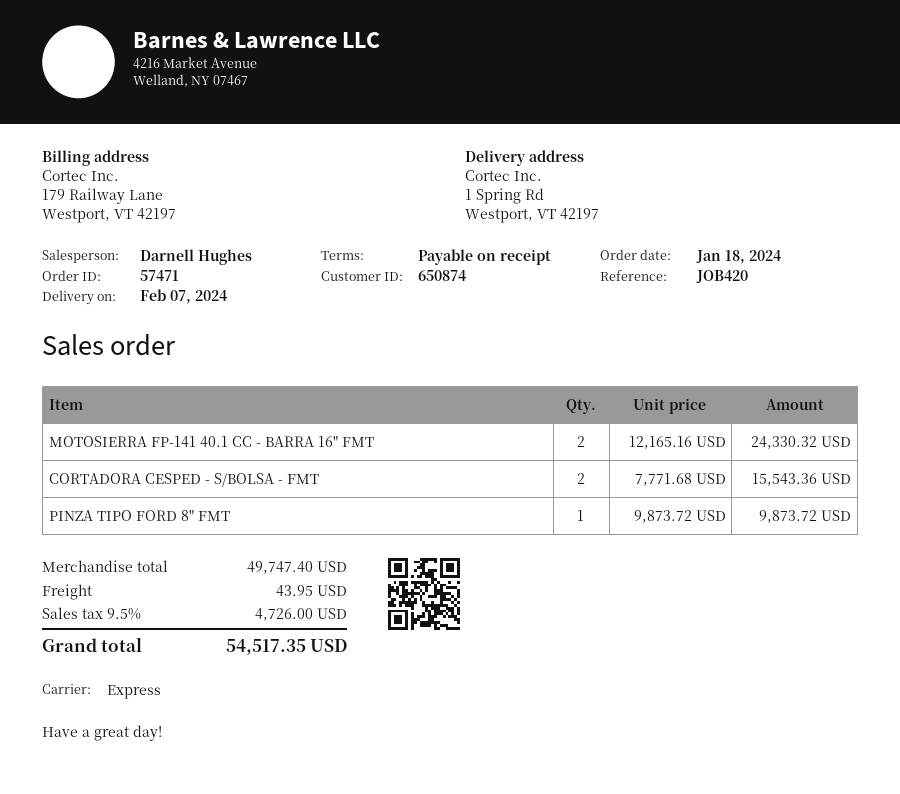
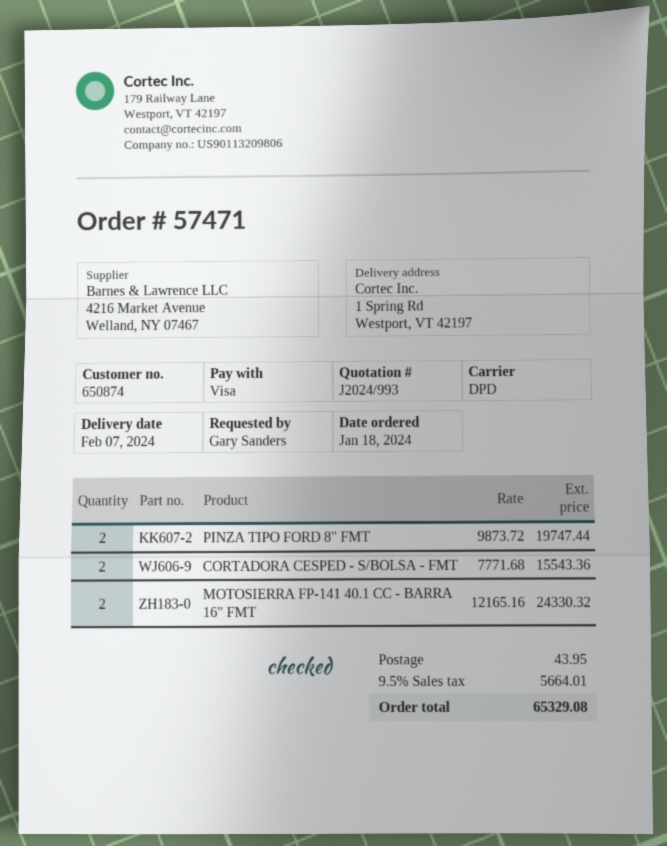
shipping method: express -> DPD
PINZA TIPO FORD 8" FMT: 1 x 9873.72 = 9873.72 -> 2 x 9873.72 = 19747.44
tax: 9.5% = 4726.00 -> 9.5% = 5664.01
total: 54517.35 -> 65329.08

